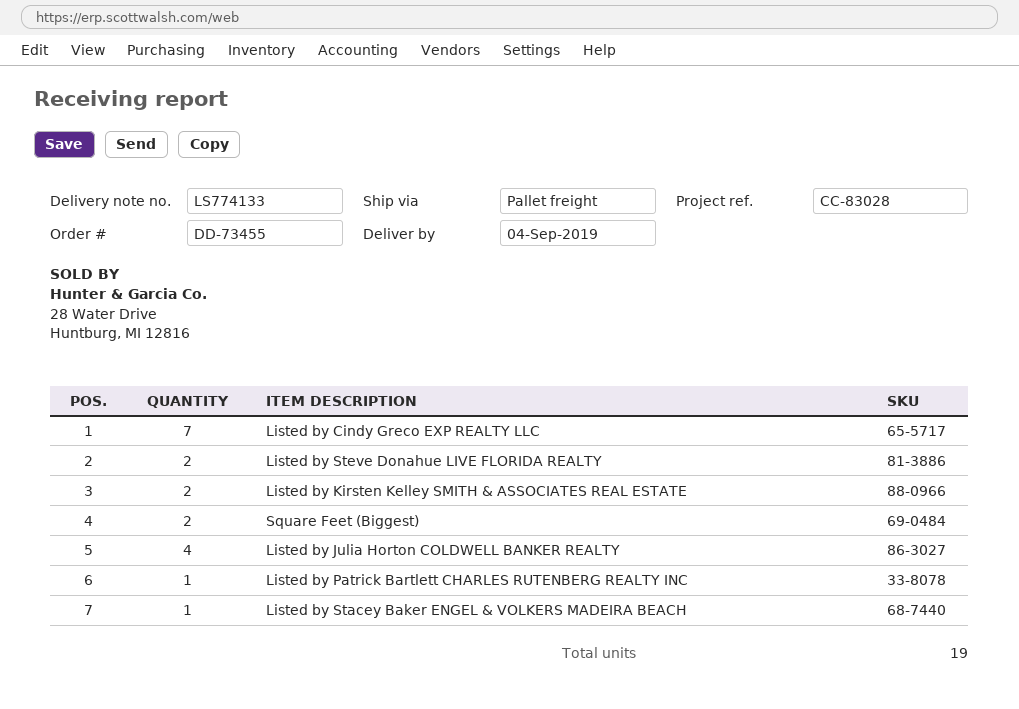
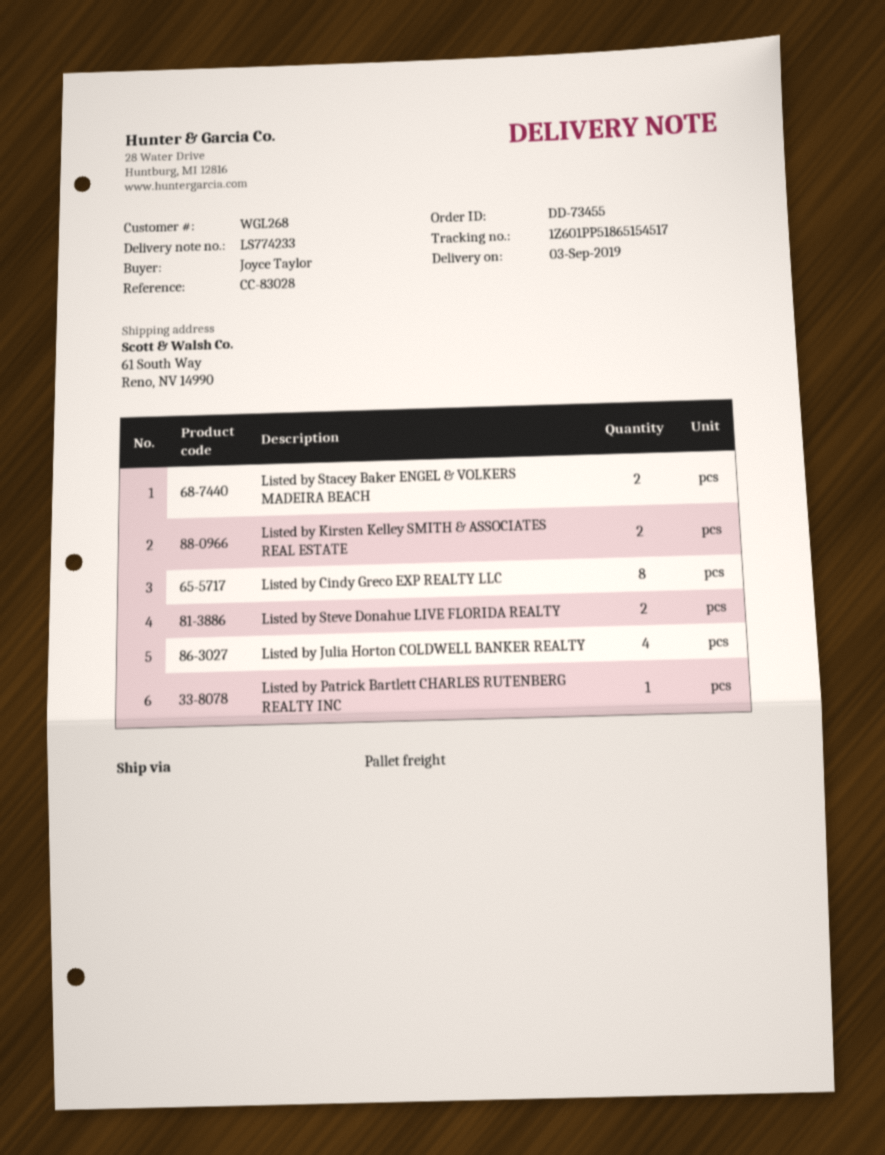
delivery note number: LS774133 -> LS774233
delivery date: 2019-09-04 -> 2019-09-03
Listed by Cindy Greco EXP REALTY LLC: 7 -> 8
Square Feet (Biggest): 2 -> none
Listed by Stacey Baker ENGEL & VOLKERS MADEIRA BEACH: 1 -> 2

